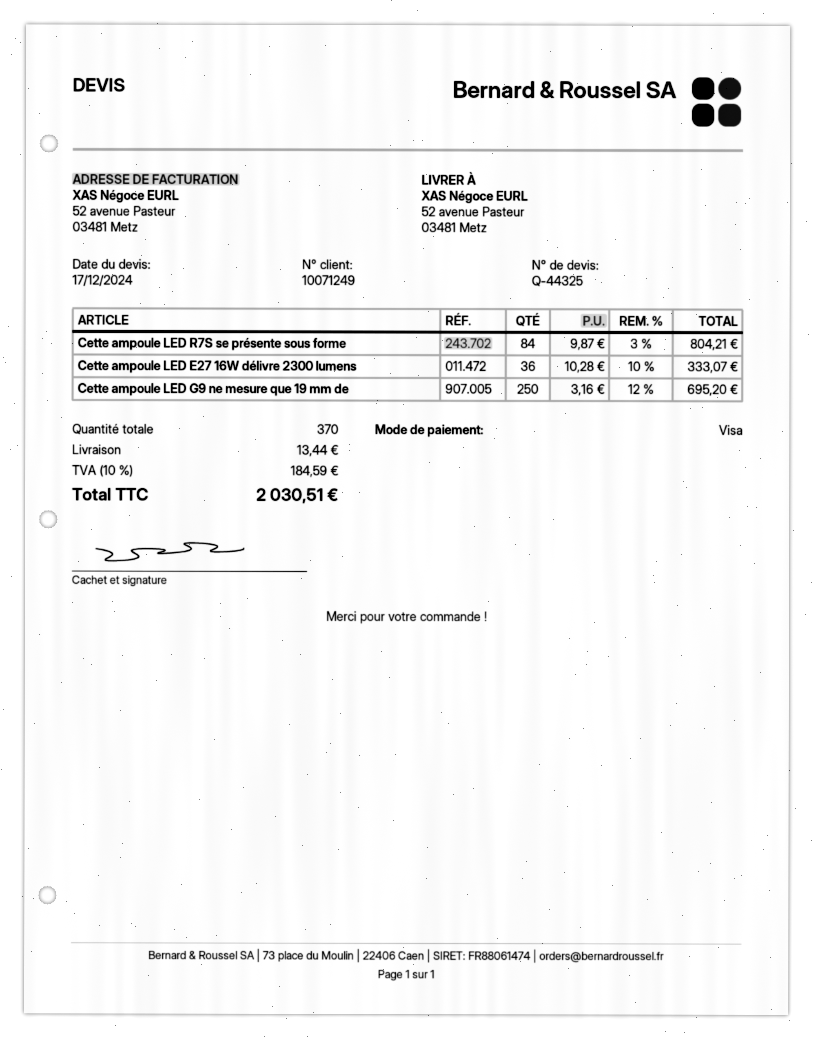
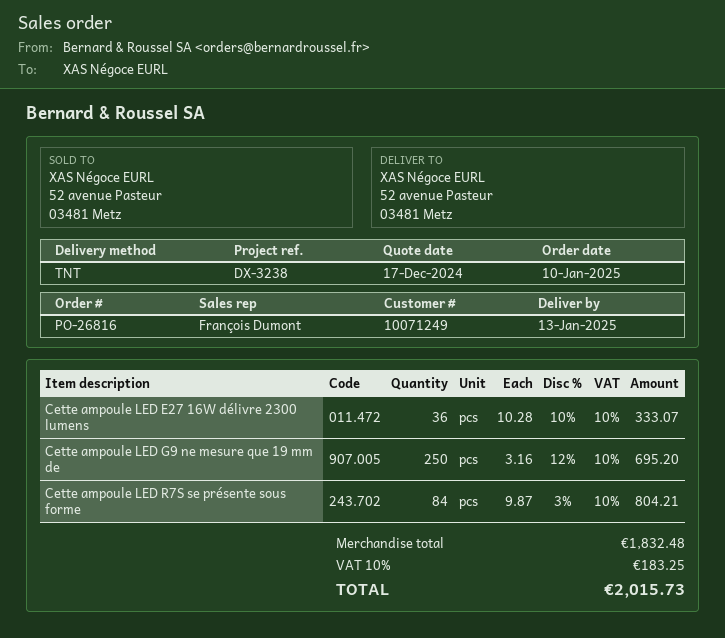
shipping: 13.44 -> none
tax: 10% = 184.59 -> 10% = 183.25
total: 2030.51 -> 2015.73

